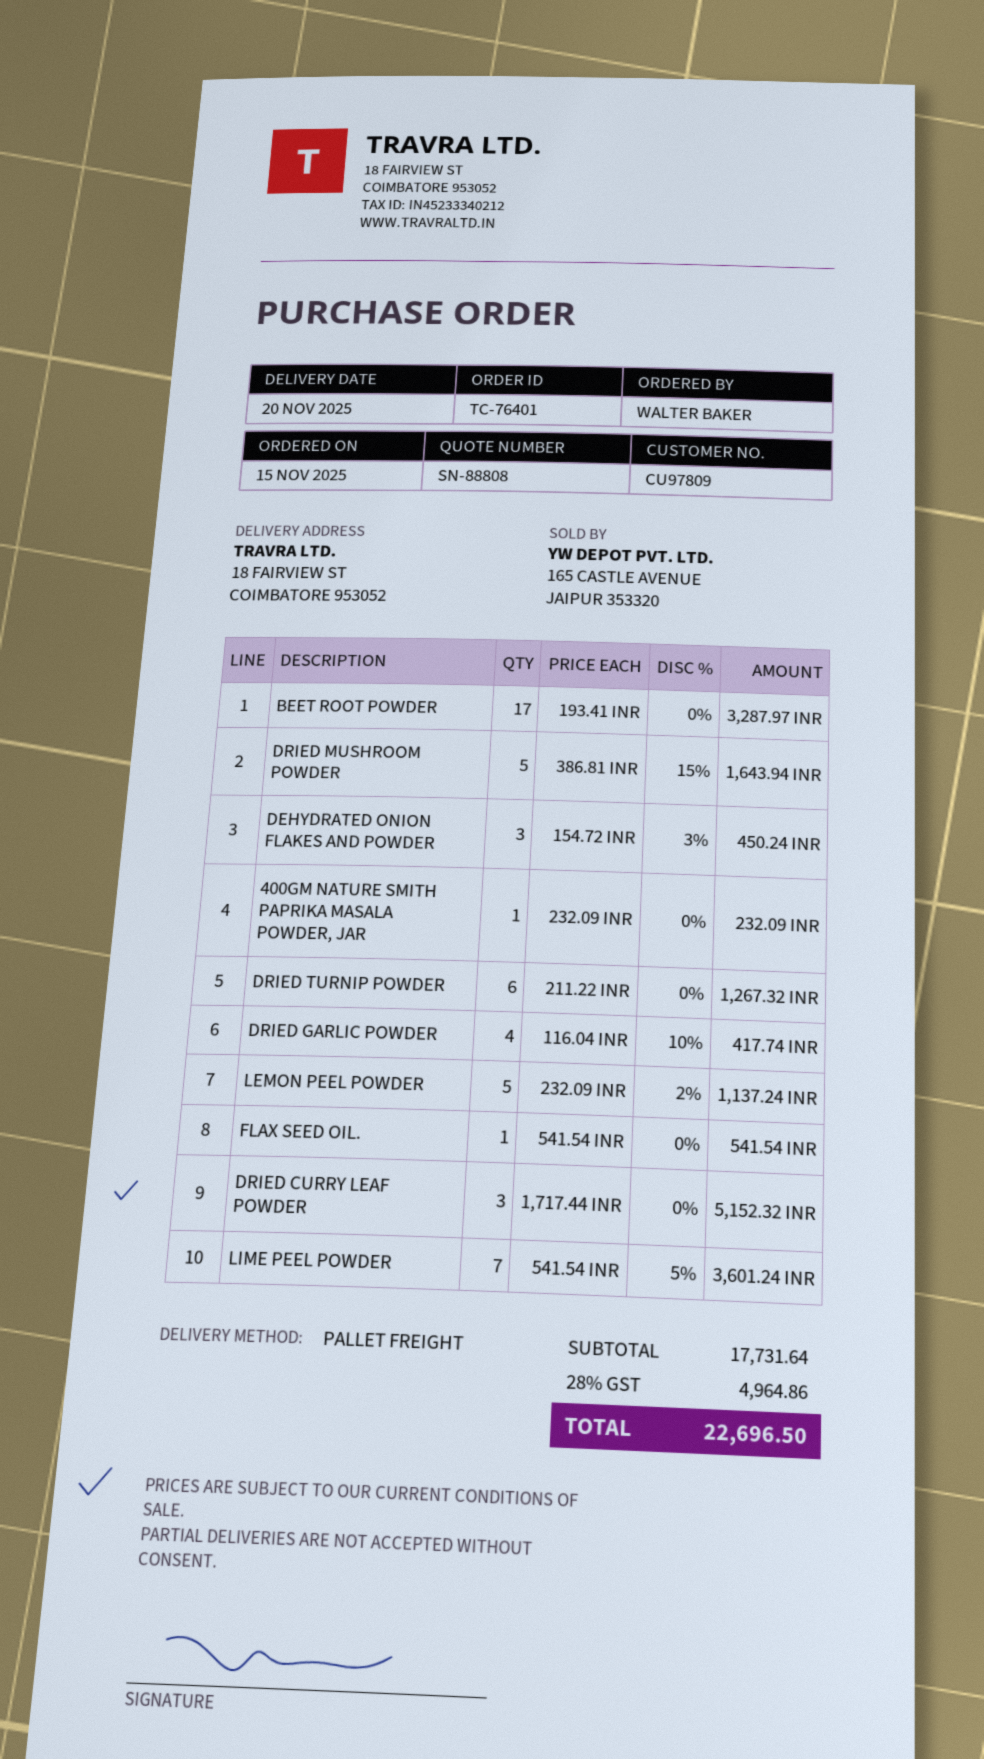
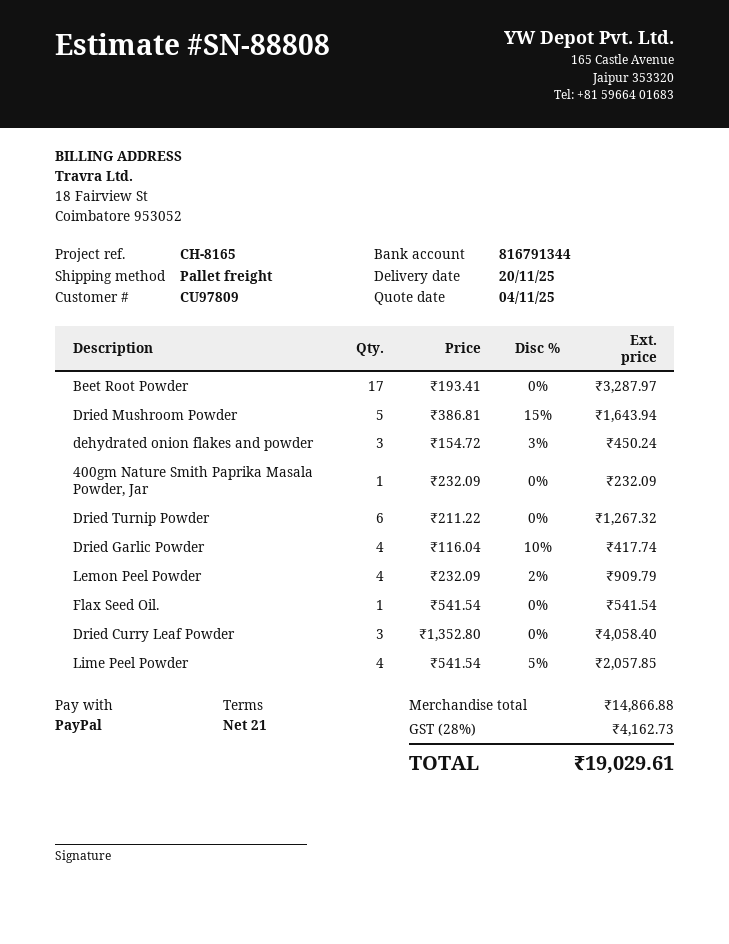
LEMON PEEL POWDER: 5 x 232.09 - 2% = 1137.24 -> 4 x 232.09 - 2% = 909.79
DRIED CURRY LEAF POWDER: 3 x 1717.44 = 5152.32 -> 3 x 1352.80 = 4058.40
LIME PEEL POWDER: 7 x 541.54 - 5% = 3601.24 -> 4 x 541.54 - 5% = 2057.85
subtotal: 17731.64 -> 14866.88
tax: 28% = 4964.86 -> 28% = 4162.73
total: 22696.50 -> 19029.61

